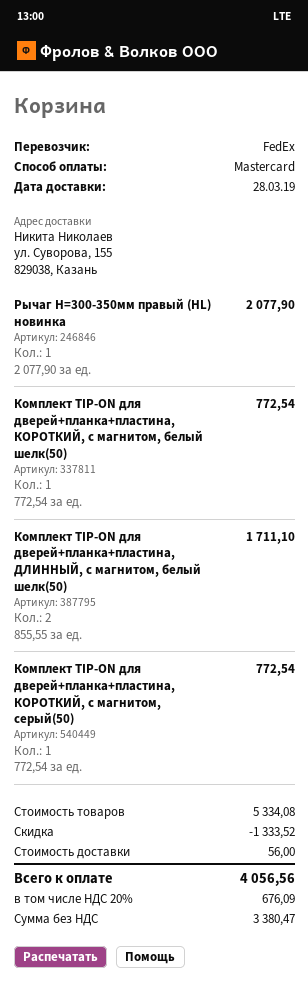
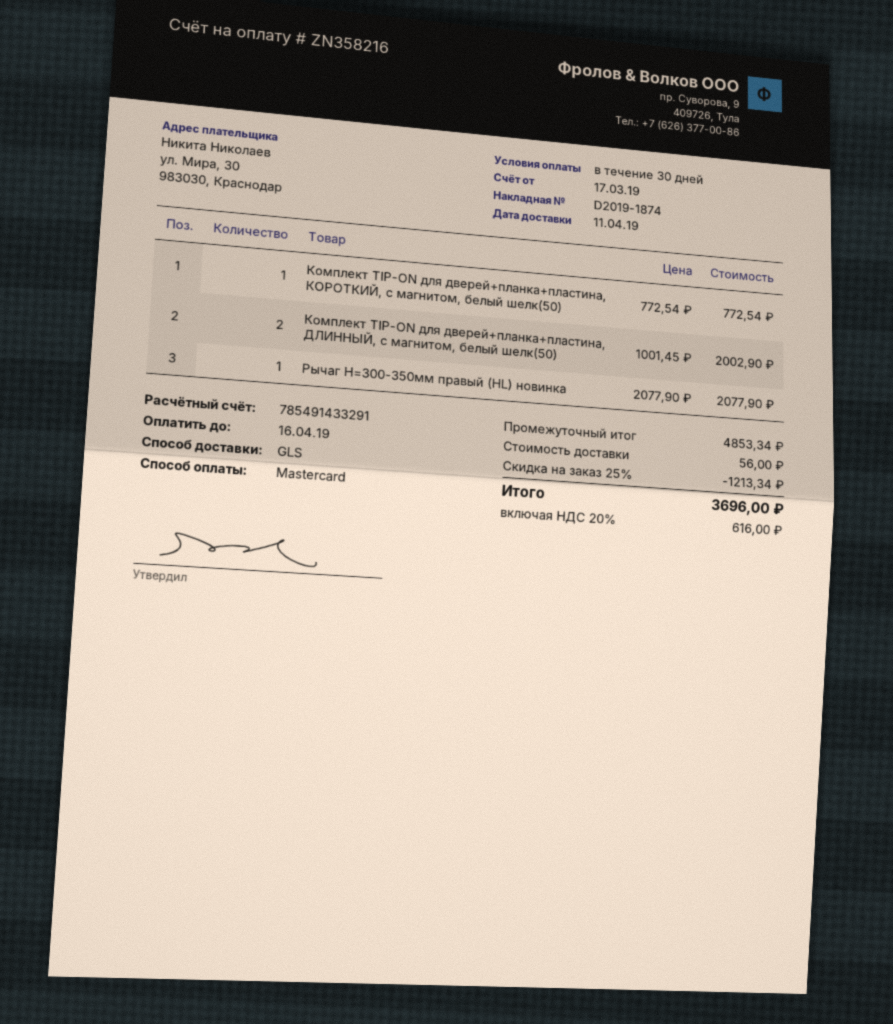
delivery date: 2019-03-28 -> 2019-04-11
shipping method: FedEx -> GLS
Комплект TIP-ON для дверей+планка+пластина, ДЛИННЫЙ, с магнитом, белый шелк(50): 2 x 855.55 = 1711.10 -> 2 x 1001.45 = 2002.90
Комплект TIP-ON для дверей+планка+пластина, КОРОТКИЙ, с магнитом, серый(50): 1 x 772.54 = 772.54 -> none
subtotal: 5334.08 -> 4853.34
discount: 1333.52 -> 1213.34
tax: 20% = 676.09 -> 20% = 616.00
total: 4056.56 -> 3696.00

